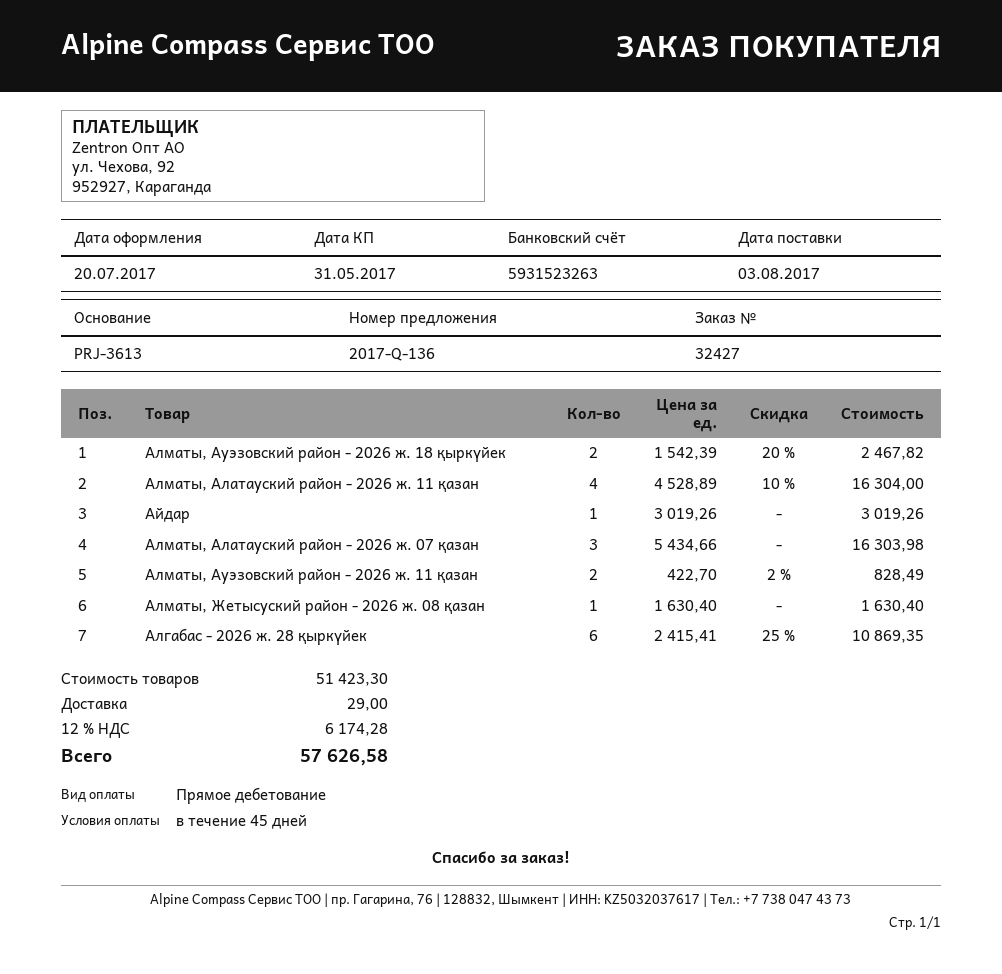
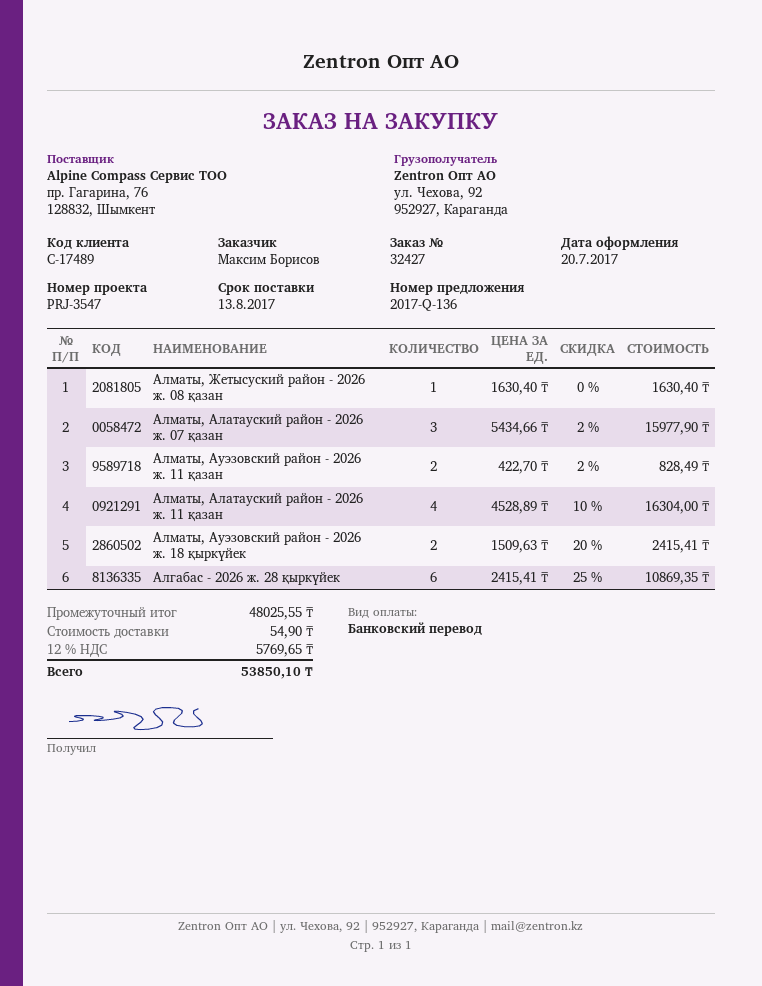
delivery date: 2017-08-03 -> 2017-08-13
reference: PRJ-3613 -> PRJ-3547
payment method: direct debit -> bank transfer
Алматы, Ауэзовский район - 2026 ж. 18 қыркүйек: 2 x 1542.39 - 20% = 2467.82 -> 2 x 1509.63 - 20% = 2415.41
Айдар: 1 x 3019.26 = 3019.26 -> none
Алматы, Алатауский район - 2026 ж. 07 қазан: 3 x 5434.66 = 16303.98 -> 3 x 5434.66 - 2% = 15977.90
subtotal: 51423.30 -> 48025.55
shipping: 29.00 -> 54.90
tax: 12% = 6174.28 -> 12% = 5769.65
total: 57626.58 -> 53850.10

